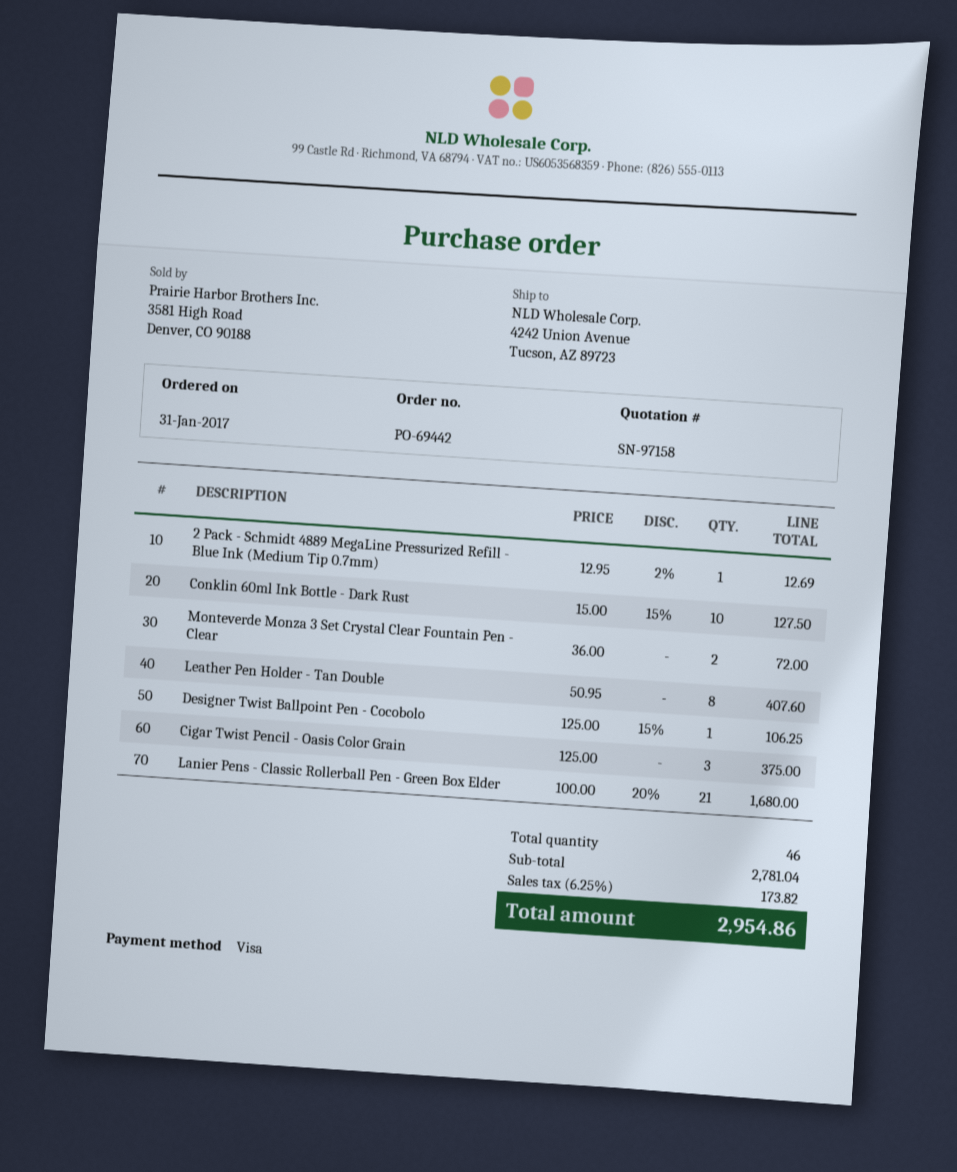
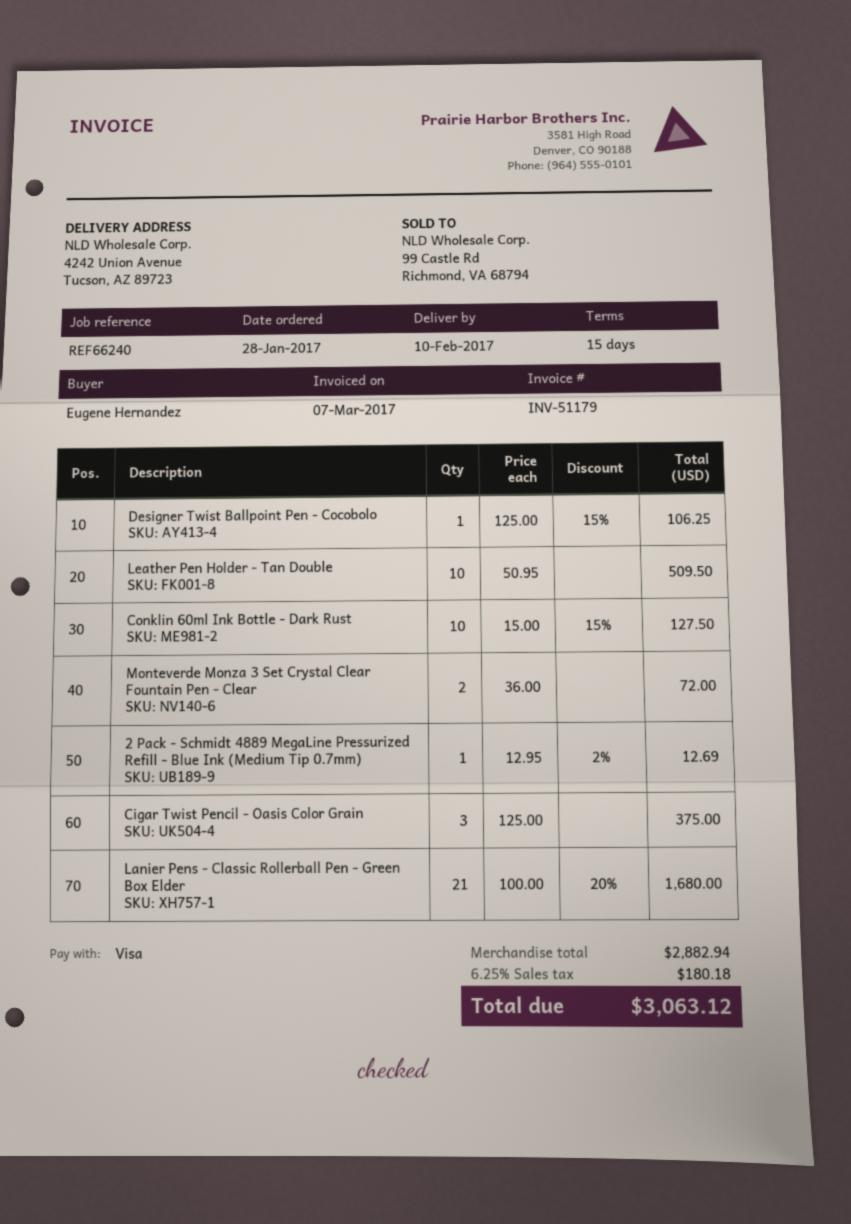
order date: 2017-01-31 -> 2017-01-28
Leather Pen Holder - Tan Double: 8 x 50.95 = 407.60 -> 10 x 50.95 = 509.50
subtotal: 2781.04 -> 2882.94
tax: 6.25% = 173.82 -> 6.25% = 180.18
total: 2954.86 -> 3063.12

